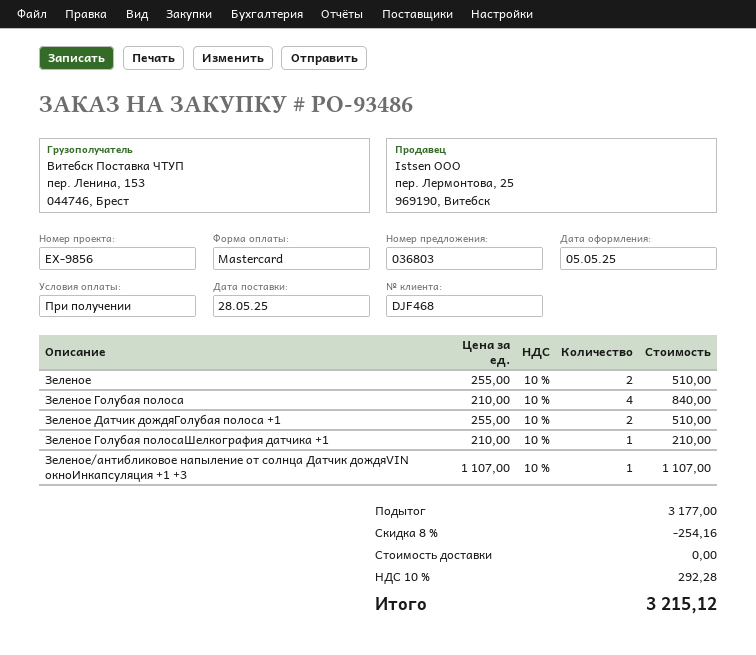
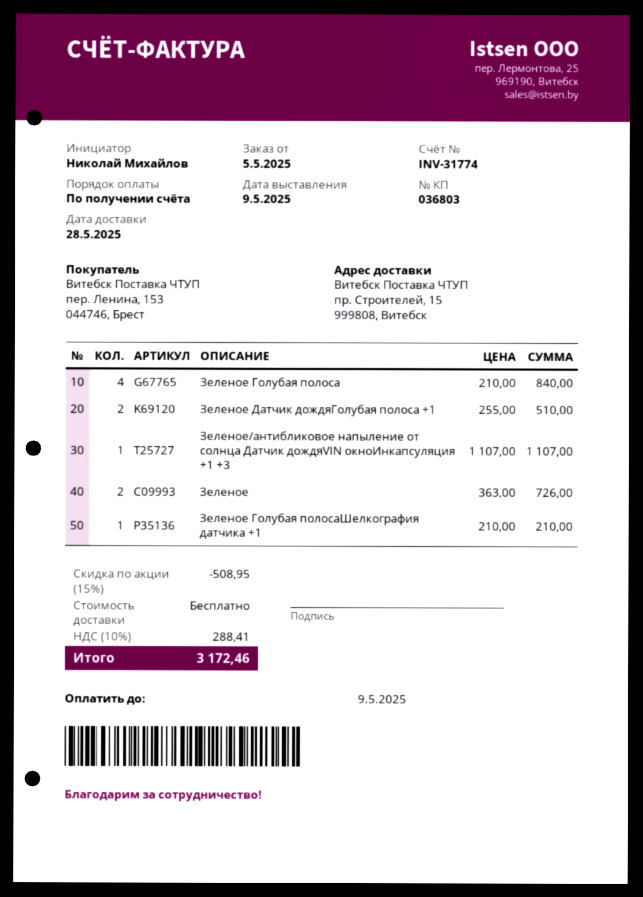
ship to: пер. Ленина, 153, 044746, Брест -> пр. Строителей, 15, 999808, Витебск
Зеленое: 2 x 255.00 = 510.00 -> 2 x 363.00 = 726.00
discount: 8% = 254.16 -> 15% = 508.95
tax: 10% = 292.28 -> 10% = 288.41
total: 3215.12 -> 3172.46

